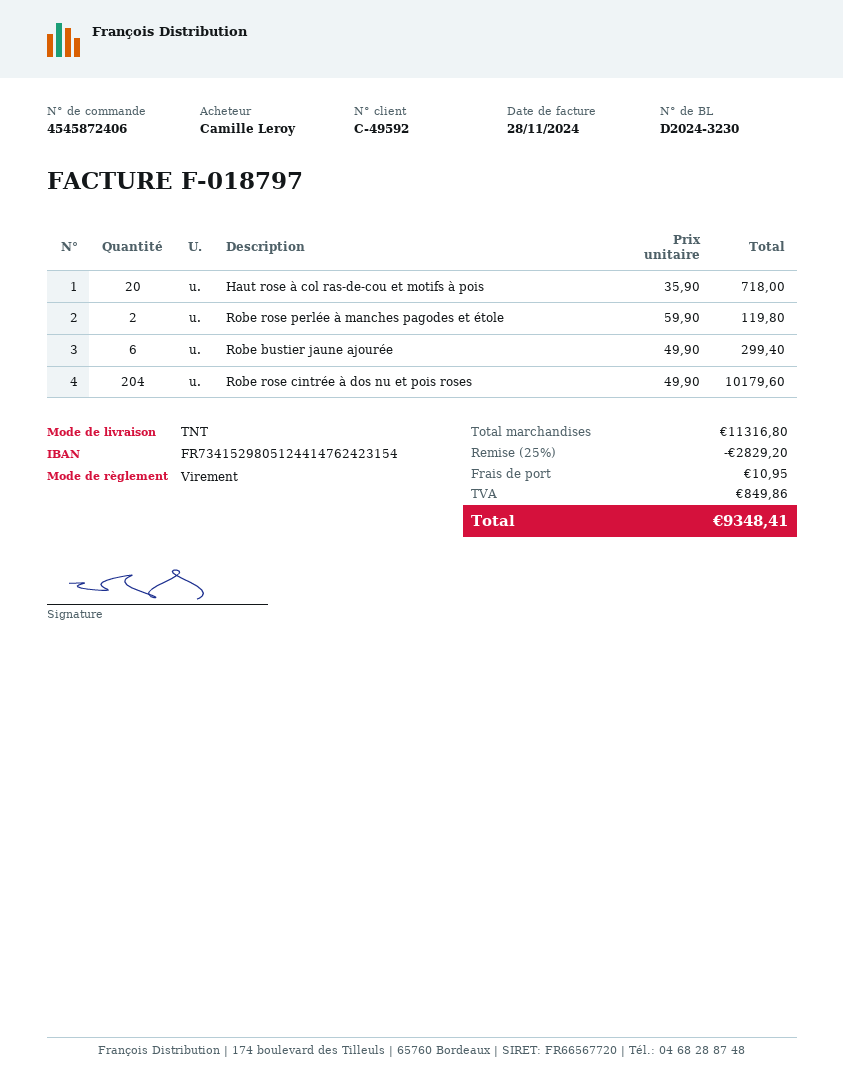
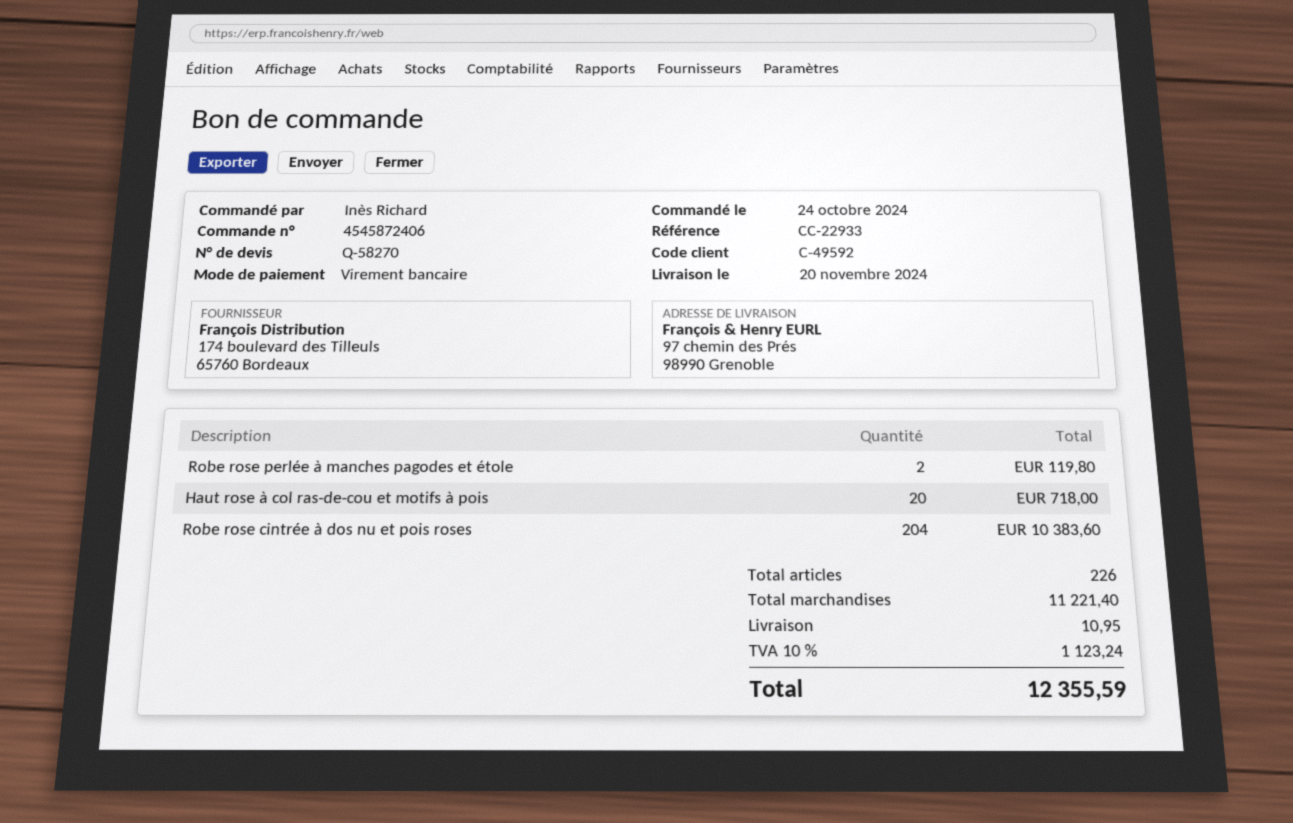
ordered by: Camille Leroy -> Inès Richard
Robe bustier jaune ajourée: 6 for 299.40 -> none
Robe rose cintrée à dos nu et pois roses: 204 for 10179.60 -> 204 for 10383.60
subtotal: 11316.80 -> 11221.40
discount: 25% = 2829.20 -> none
tax: 849.86 -> 1123.24
total: 9348.41 -> 12355.59

